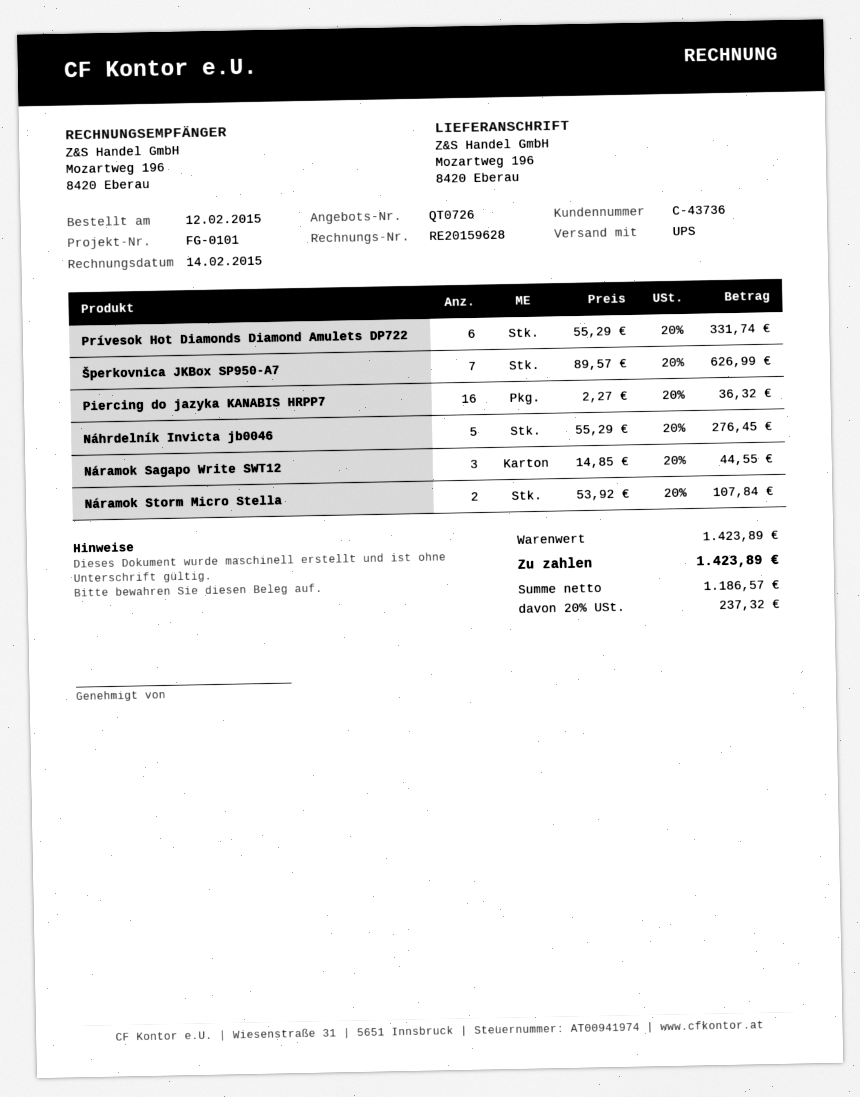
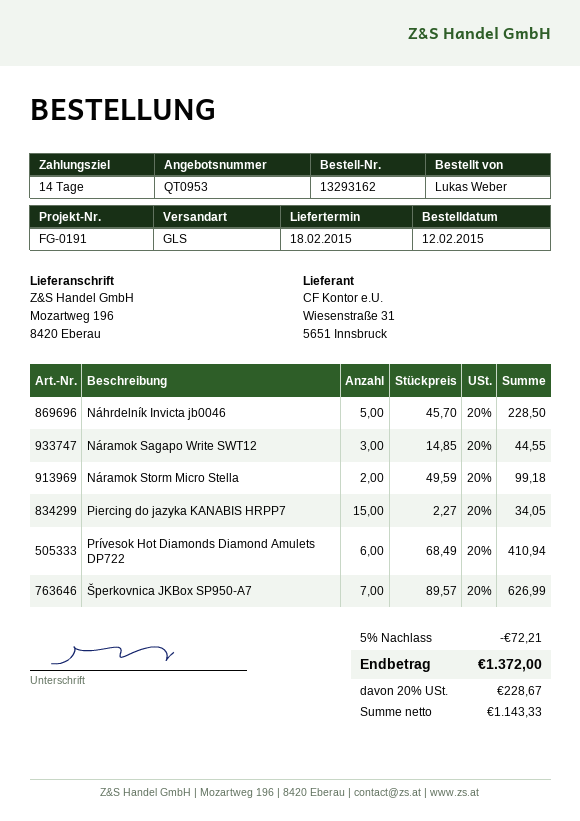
quote number: QT0726 -> QT0953
reference: FG-0101 -> FG-0191
shipping method: UPS -> GLS
Prívesok Hot Diamonds Diamond Amulets DP722: 6 x 55.29 = 331.74 -> 6 x 68.49 = 410.94
Piercing do jazyka KANABIS HRPP7: 16 x 2.27 = 36.32 -> 15 x 2.27 = 34.05
Náhrdelník Invicta jb0046: 5 x 55.29 = 276.45 -> 5 x 45.70 = 228.50
Náramok Storm Micro Stella: 2 x 53.92 = 107.84 -> 2 x 49.59 = 99.18
discount: none -> 5% = 72.21
net: 1186.57 -> 1143.33
tax: 20% = 237.32 -> 20% = 228.67
total: 1423.89 -> 1372.00

